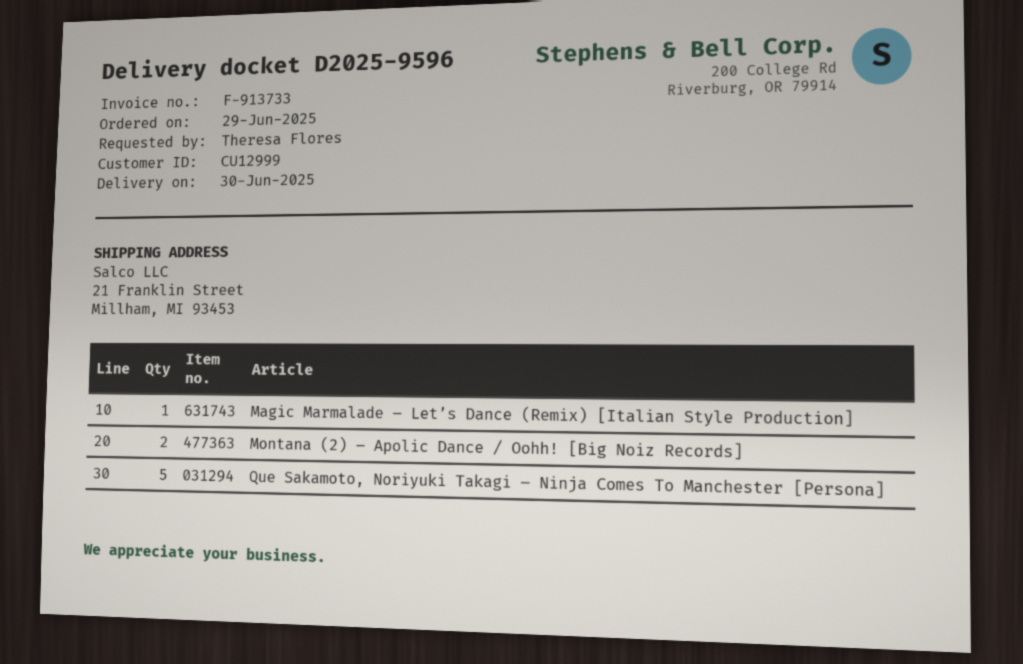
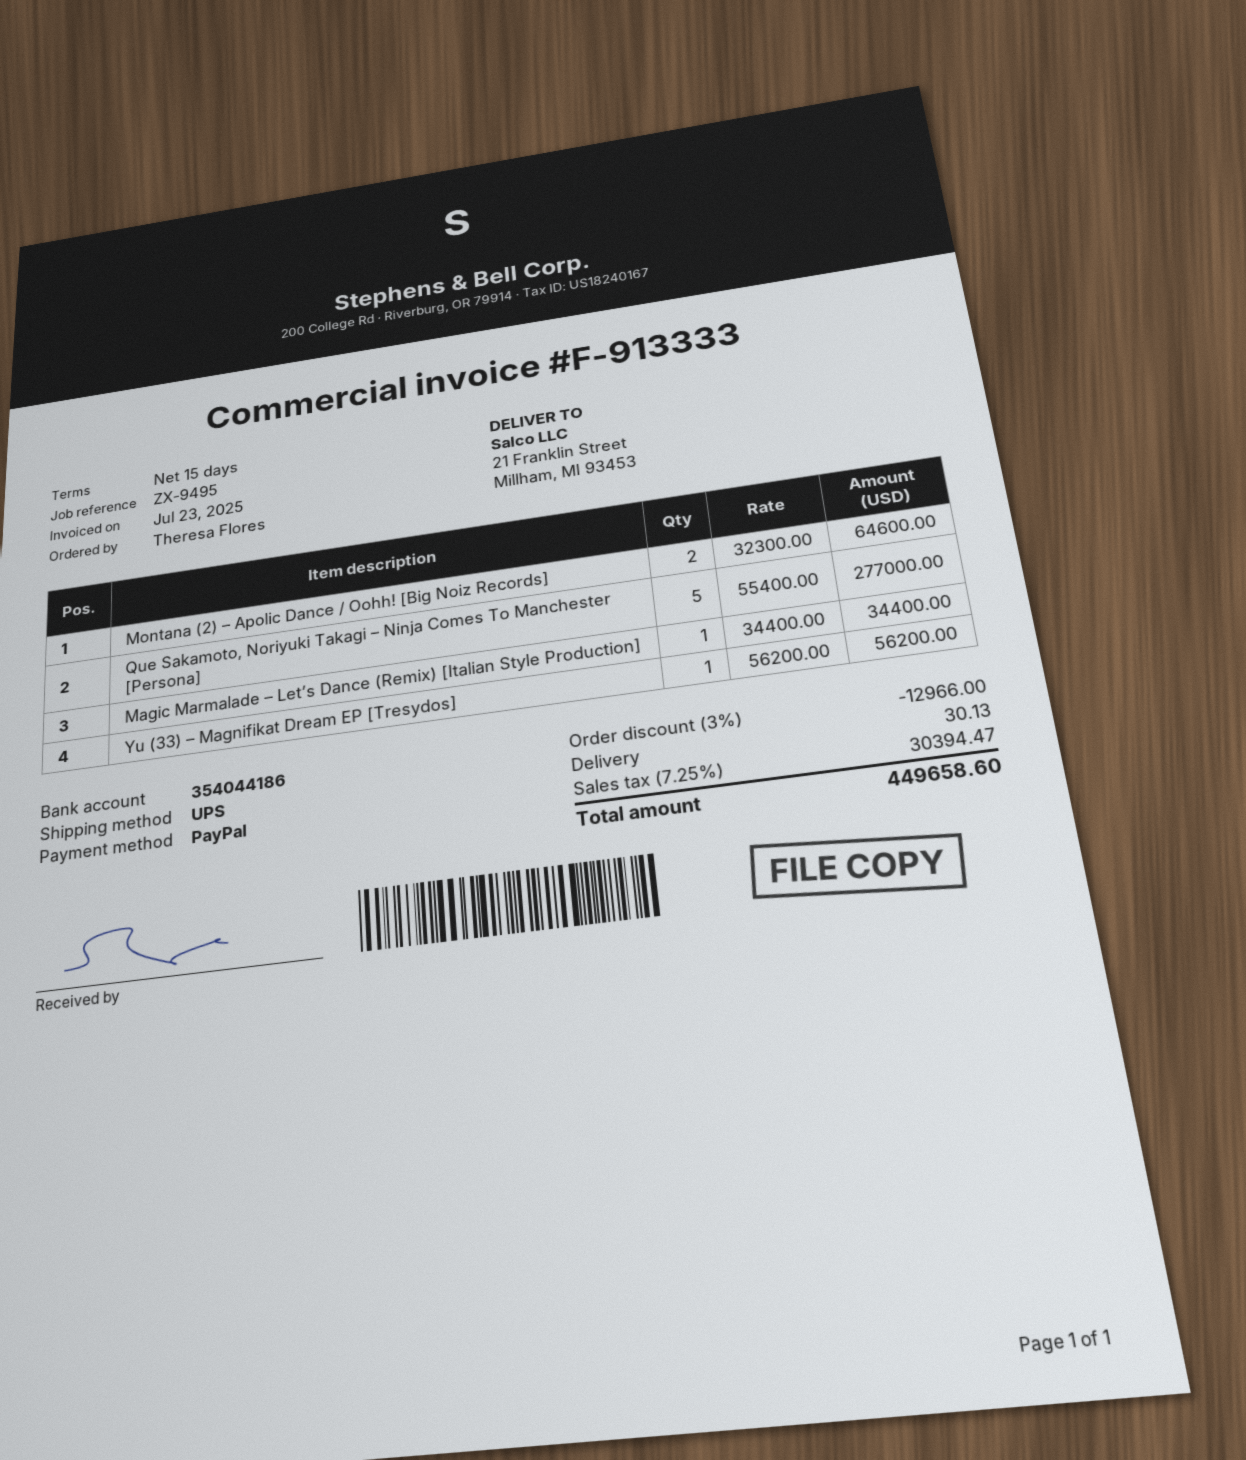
invoice number: F-913733 -> F-913333
Yu (33) – Magnifikat Dream EP [Tresydos]: none -> 1

